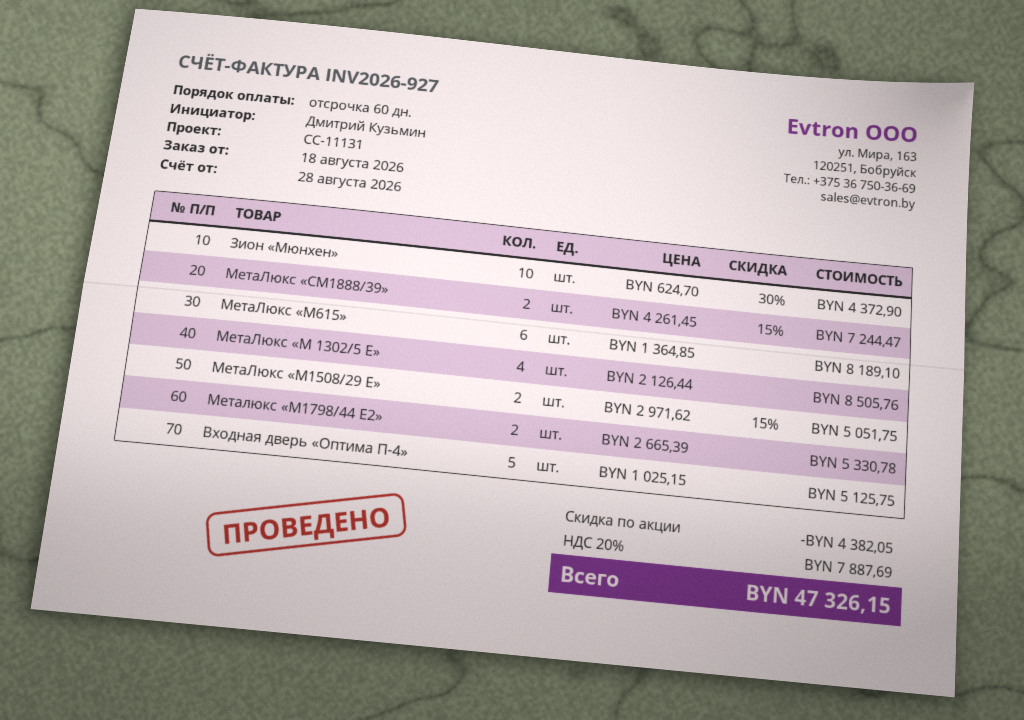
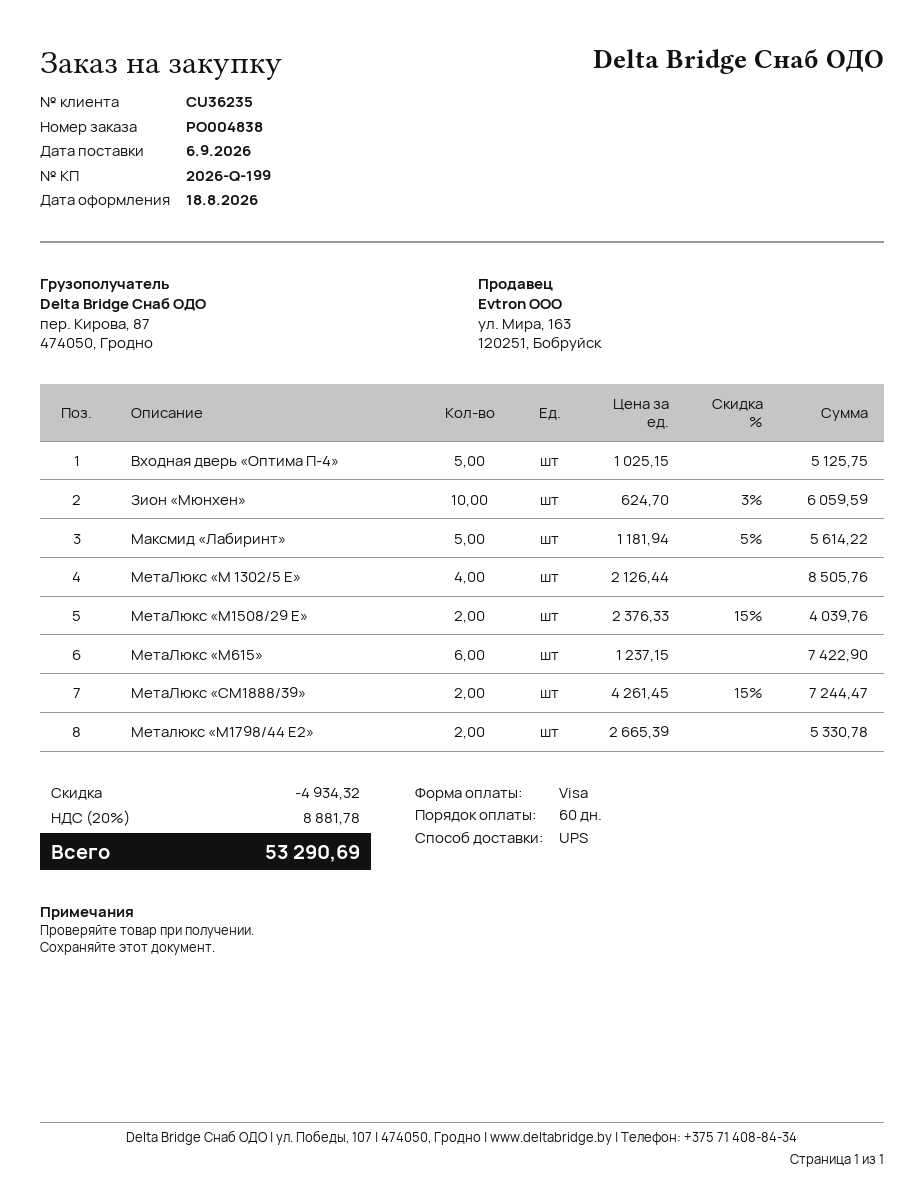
Зион «Мюнхен»: 10 x 624.70 - 30% = 4372.90 -> 10 x 624.70 - 3% = 6059.59
МетаЛюкс «М615»: 6 x 1364.85 = 8189.10 -> 6 x 1237.15 = 7422.90
МетаЛюкс «М1508/29 Е»: 2 x 2971.62 - 15% = 5051.75 -> 2 x 2376.33 - 15% = 4039.76
Максмид «Лабиринт»: none -> 5 x 1181.94 - 5% = 5614.22
discount: 4382.05 -> 4934.32
tax: 20% = 7887.69 -> 20% = 8881.78
total: 47326.15 -> 53290.69

